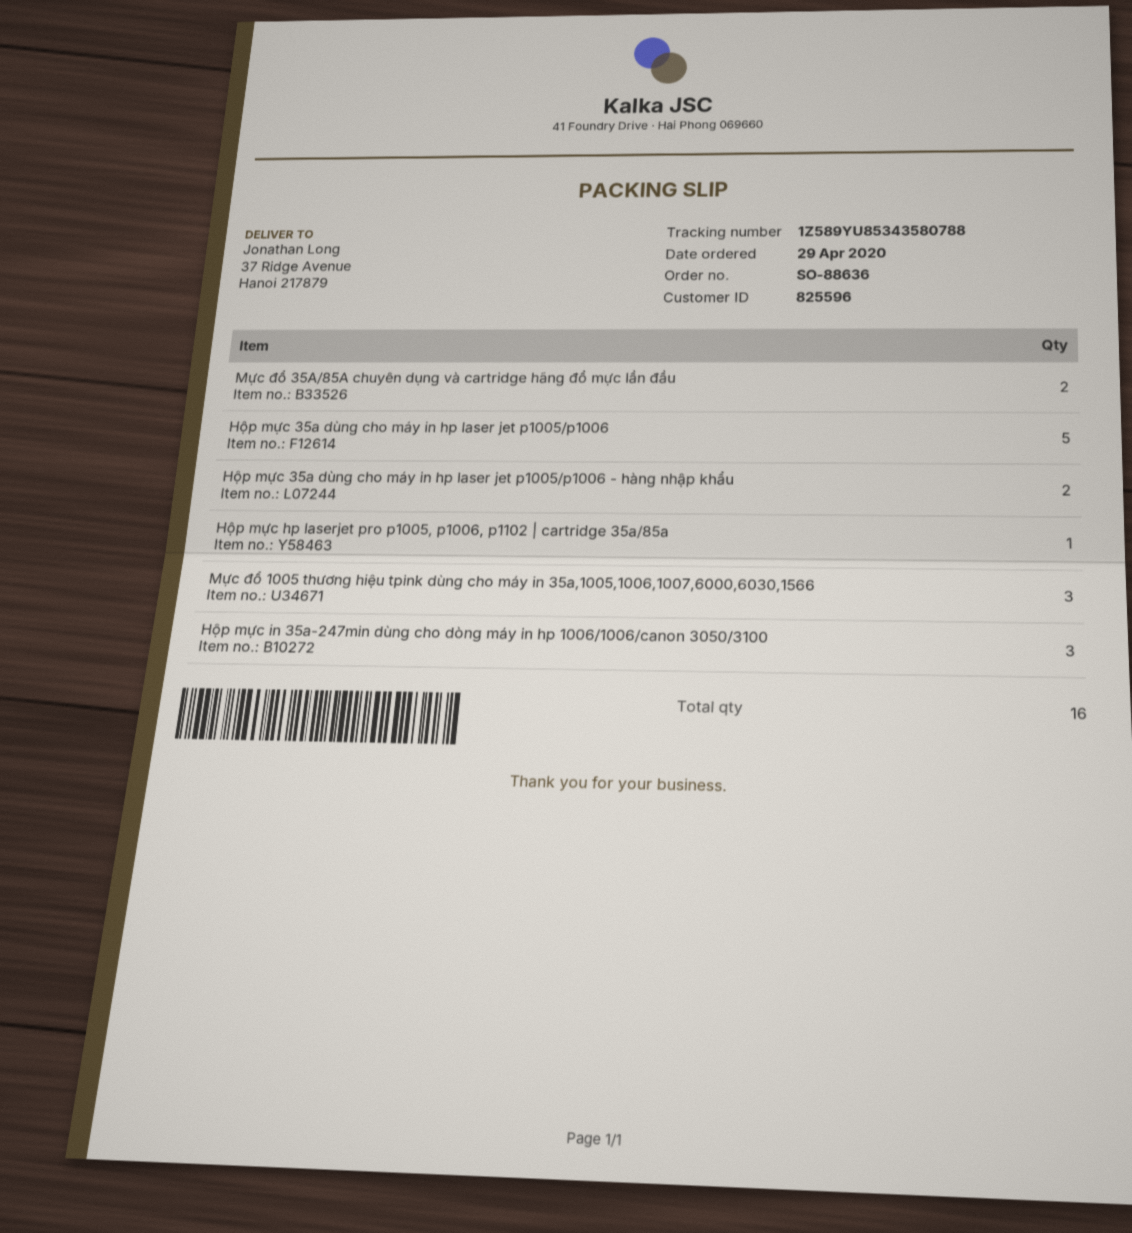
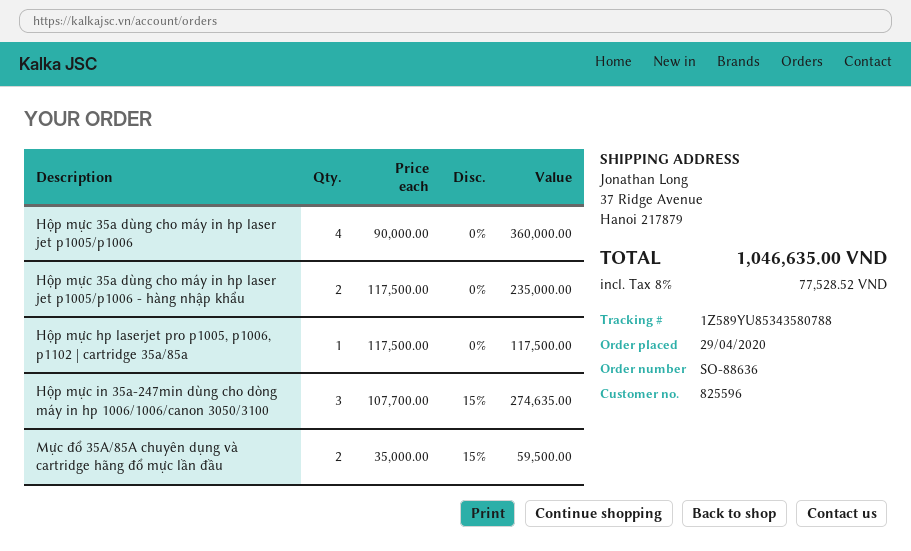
Hộp mực 35a dùng cho máy in hp laser jet p1005/p1006: 5 -> 4
Mực đổ 1005 thương hiệu tpink dùng cho máy in 35a,1005,1006,1007,6000,6030,1566: 3 -> none

